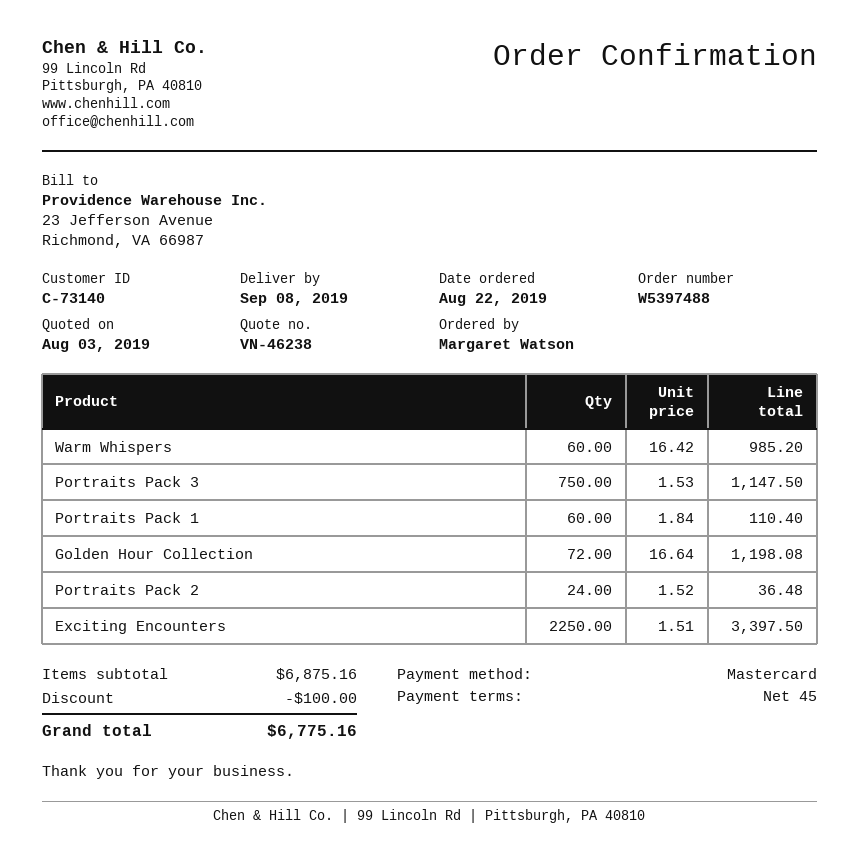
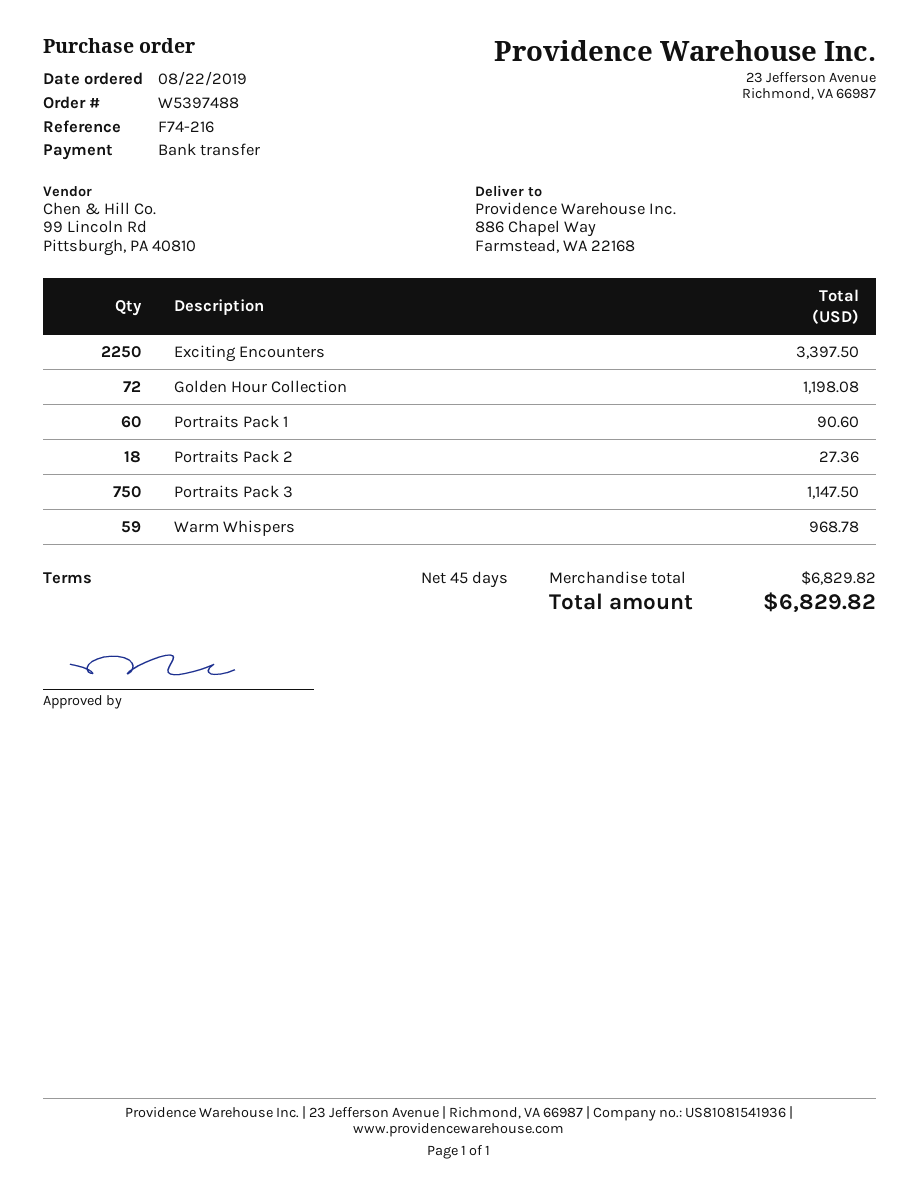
payment method: Mastercard -> bank transfer
Warm Whispers: 60 for 985.20 -> 59 for 968.78
Portraits Pack 1: 60 for 110.40 -> 60 for 90.60
Portraits Pack 2: 24 for 36.48 -> 18 for 27.36
subtotal: 6875.16 -> 6829.82
discount: 100.00 -> none
total: 6775.16 -> 6829.82

